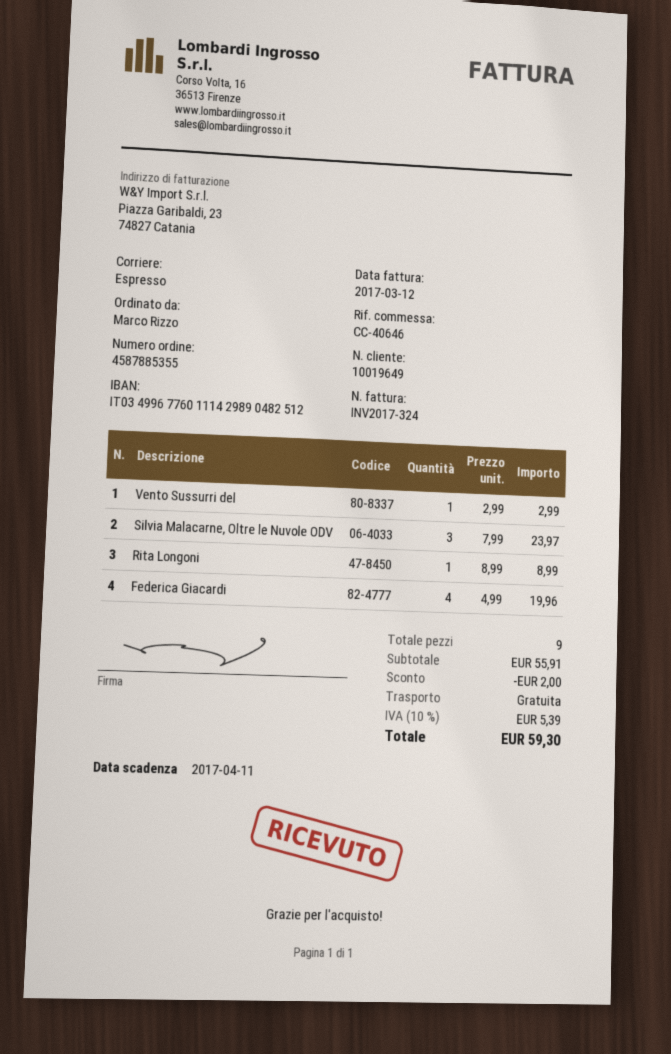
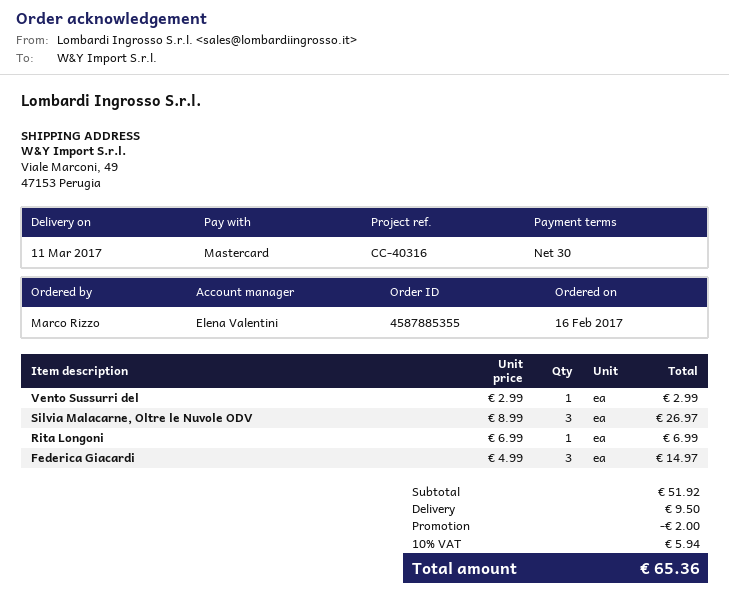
reference: CC-40646 -> CC-40316
Silvia Malacarne, Oltre le Nuvole ODV: 3 x 7.99 = 23.97 -> 3 x 8.99 = 26.97
Rita Longoni: 1 x 8.99 = 8.99 -> 1 x 6.99 = 6.99
Federica Giacardi: 4 x 4.99 = 19.96 -> 3 x 4.99 = 14.97
subtotal: 55.91 -> 51.92
shipping: 0.00 -> 9.50
tax: 10% = 5.39 -> 10% = 5.94
total: 59.30 -> 65.36

